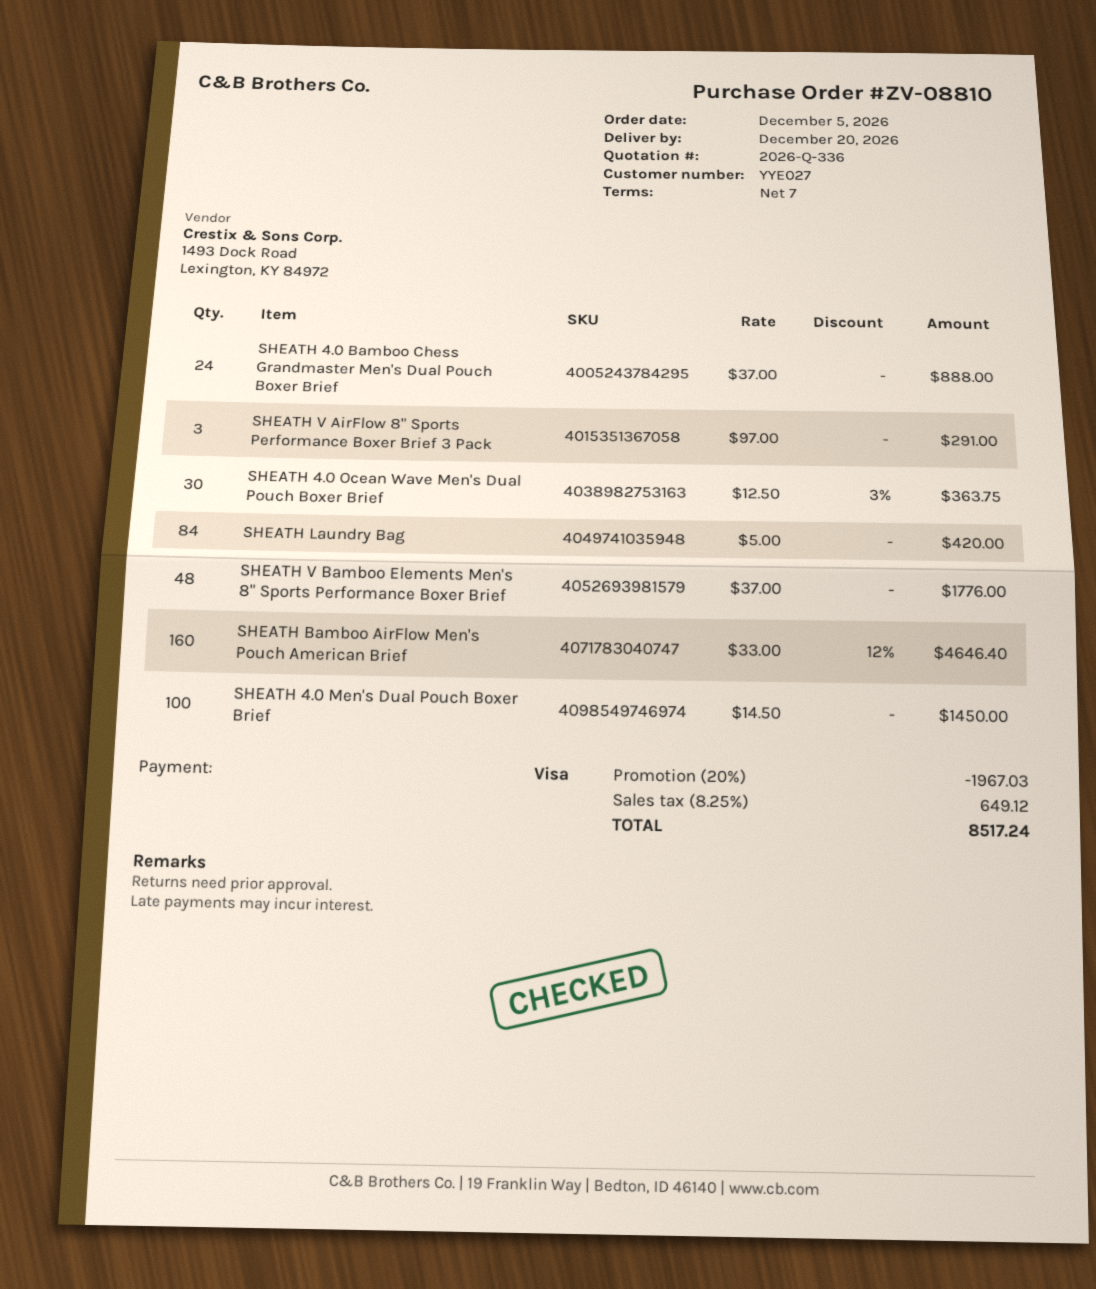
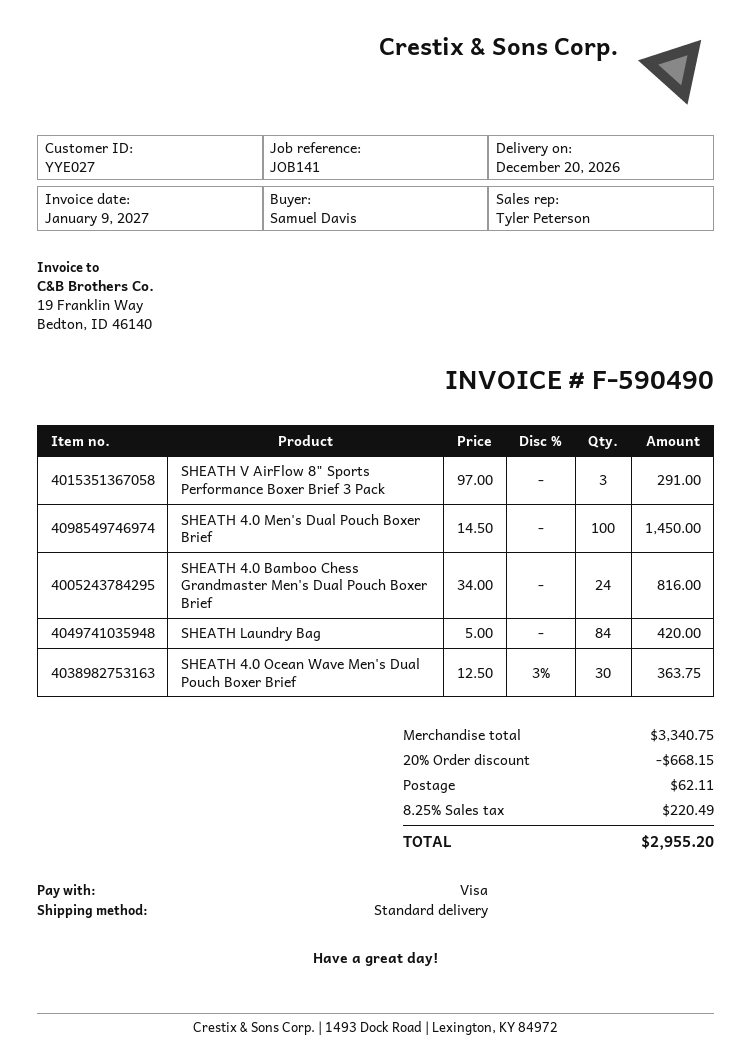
SHEATH 4.0 Bamboo Chess Grandmaster Men's Dual Pouch Boxer Brief: 24 x 37.00 = 888.00 -> 24 x 34.00 = 816.00
SHEATH V Bamboo Elements Men's 8" Sports Performance Boxer Brief: 48 x 37.00 = 1776.00 -> none
SHEATH Bamboo AirFlow Men's Pouch American Brief: 160 x 33.00 - 12% = 4646.40 -> none
discount: 20% = 1967.03 -> 20% = 668.15
shipping: none -> 62.11
tax: 8.25% = 649.12 -> 8.25% = 220.49
total: 8517.24 -> 2955.20

